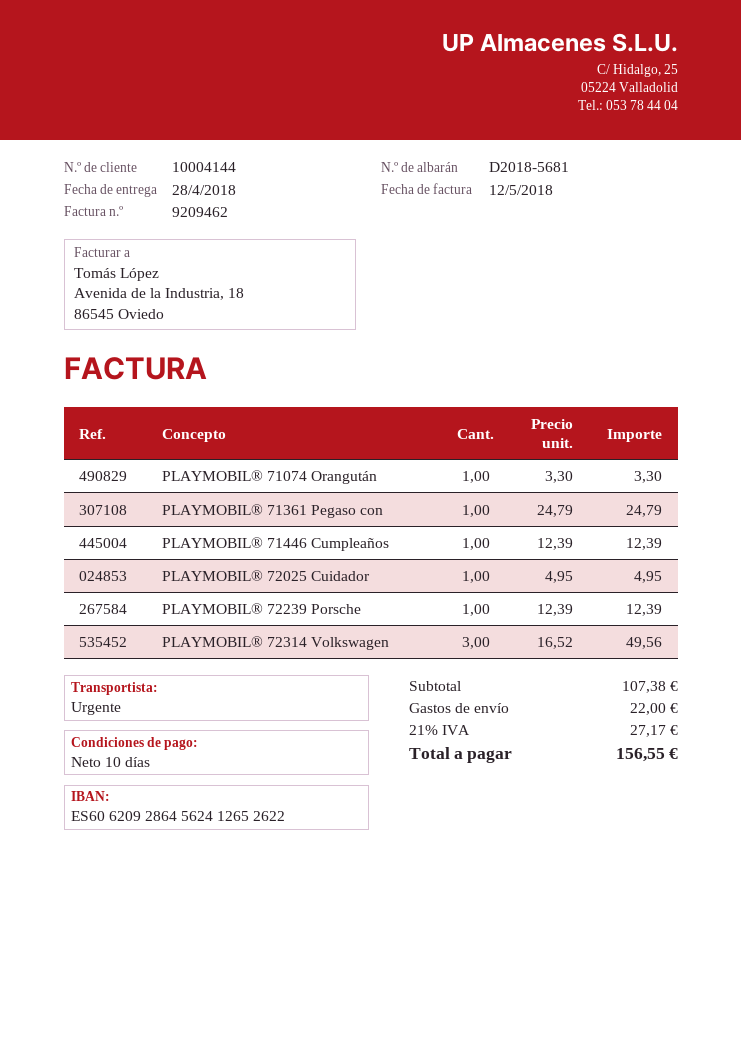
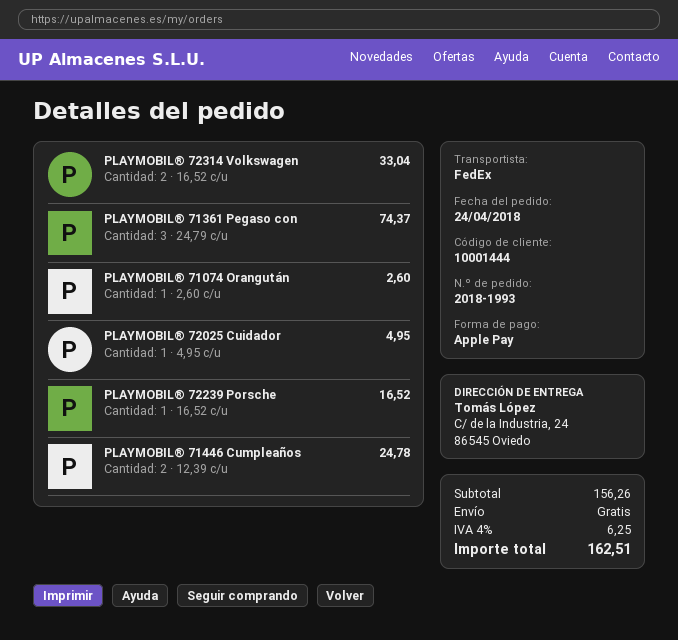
customer number: 10004144 -> 10001444
shipping method: express -> FedEx
PLAYMOBIL® 71074 Orangután: 1 x 3.30 = 3.30 -> 1 x 2.60 = 2.60
PLAYMOBIL® 71361 Pegaso con: 1 x 24.79 = 24.79 -> 3 x 24.79 = 74.37
PLAYMOBIL® 71446 Cumpleaños: 1 x 12.39 = 12.39 -> 2 x 12.39 = 24.78
PLAYMOBIL® 72239 Porsche: 1 x 12.39 = 12.39 -> 1 x 16.52 = 16.52
PLAYMOBIL® 72314 Volkswagen: 3 x 16.52 = 49.56 -> 2 x 16.52 = 33.04
subtotal: 107.38 -> 156.26
shipping: 22.00 -> 0.00
tax: 21% = 27.17 -> 4% = 6.25
total: 156.55 -> 162.51

